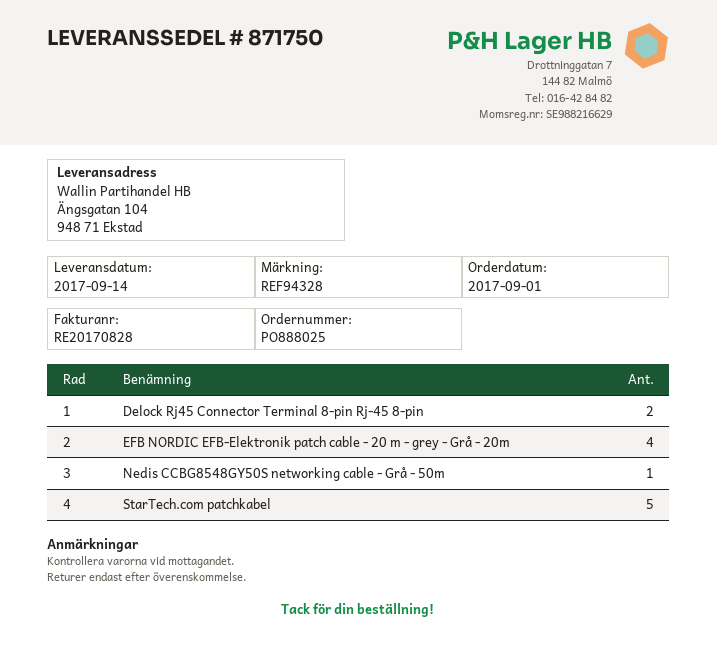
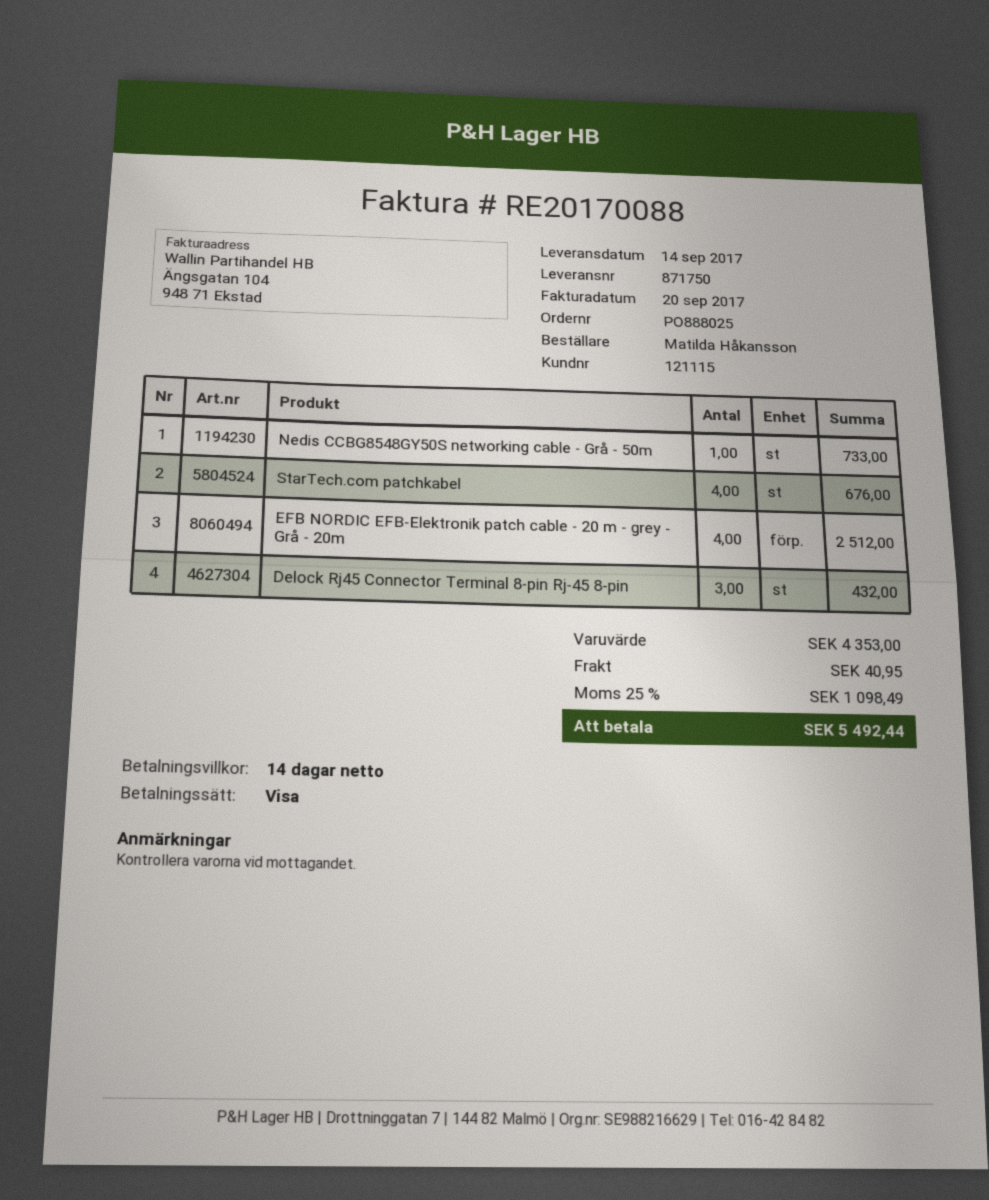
invoice number: RE20170828 -> RE20170088
Delock Rj45 Connector Terminal 8-pin Rj-45 8-pin: 2 -> 3
StarTech.com patchkabel: 5 -> 4

